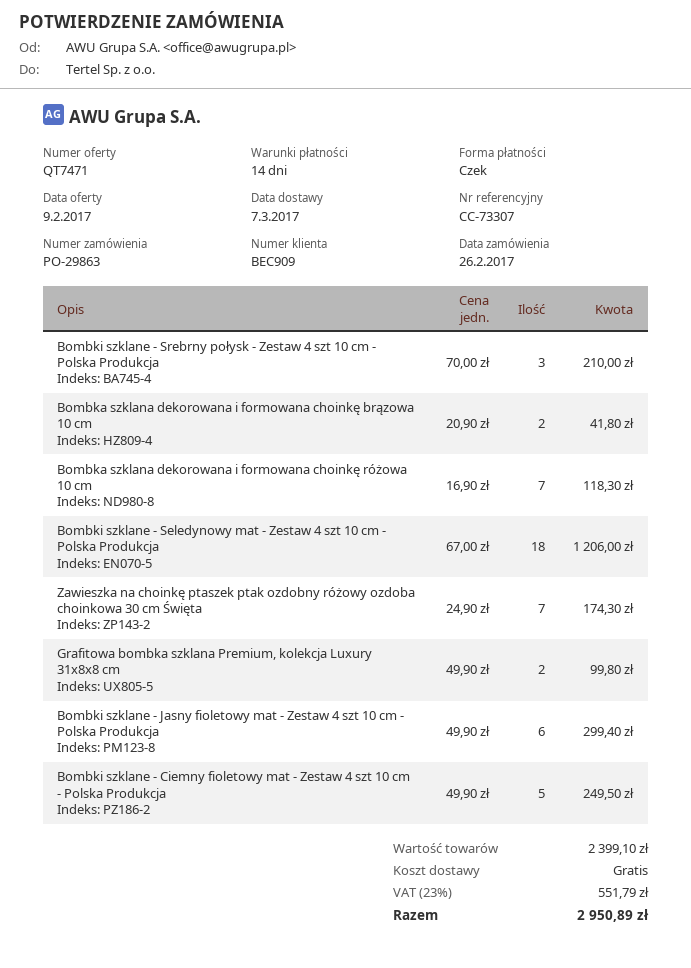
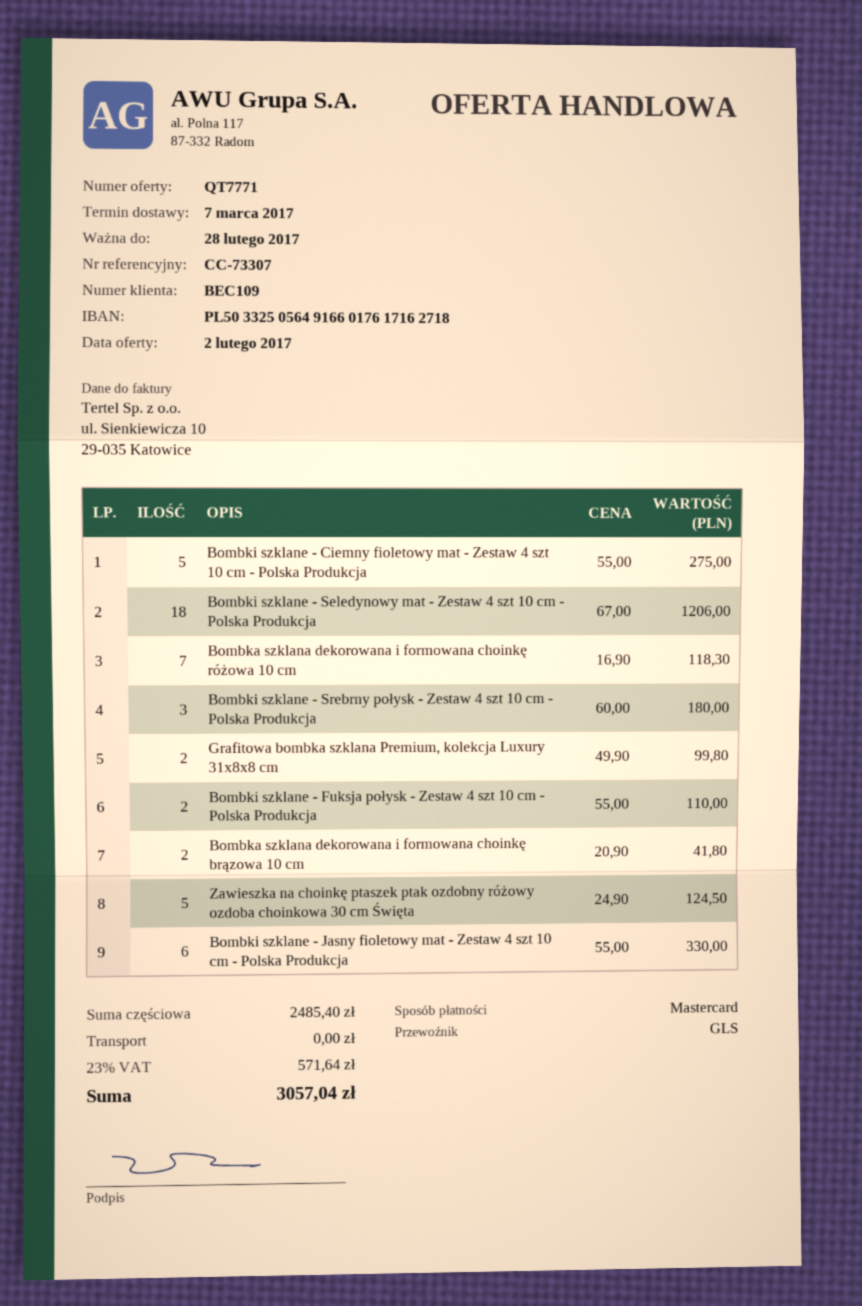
quote number: QT7471 -> QT7771
quote date: 2017-02-09 -> 2017-02-02
customer number: BEC909 -> BEC109
payment method: cheque -> Mastercard
Bombki szklane - Srebrny połysk - Zestaw 4 szt 10 cm - Polska Produkcja: 3 x 70.00 = 210.00 -> 3 x 60.00 = 180.00
Zawieszka na choinkę ptaszek ptak ozdobny różowy ozdoba choinkowa 30 cm Święta: 7 x 24.90 = 174.30 -> 5 x 24.90 = 124.50
Bombki szklane - Jasny fioletowy mat - Zestaw 4 szt 10 cm - Polska Produkcja: 6 x 49.90 = 299.40 -> 6 x 55.00 = 330.00
Bombki szklane - Ciemny fioletowy mat - Zestaw 4 szt 10 cm - Polska Produkcja: 5 x 49.90 = 249.50 -> 5 x 55.00 = 275.00
Bombki szklane - Fuksja połysk - Zestaw 4 szt 10 cm - Polska Produkcja: none -> 2 x 55.00 = 110.00
subtotal: 2399.10 -> 2485.40
tax: 23% = 551.79 -> 23% = 571.64
total: 2950.89 -> 3057.04

